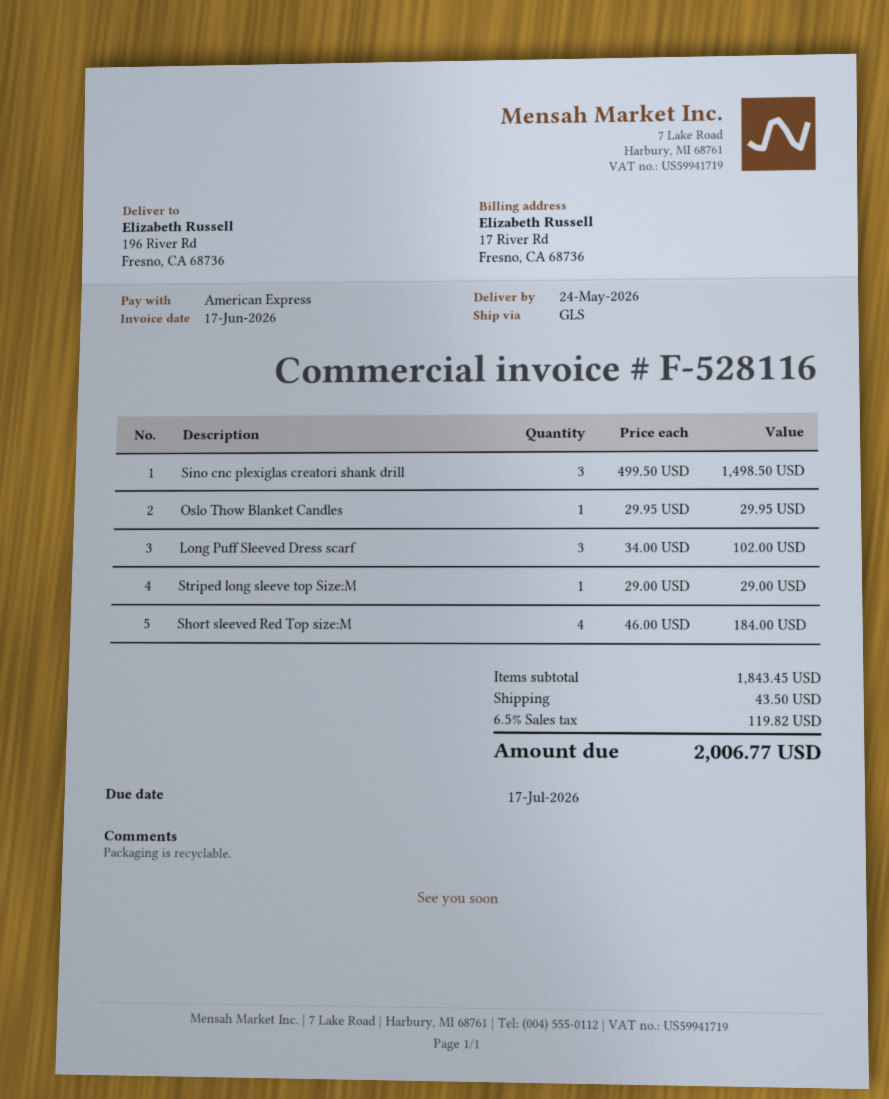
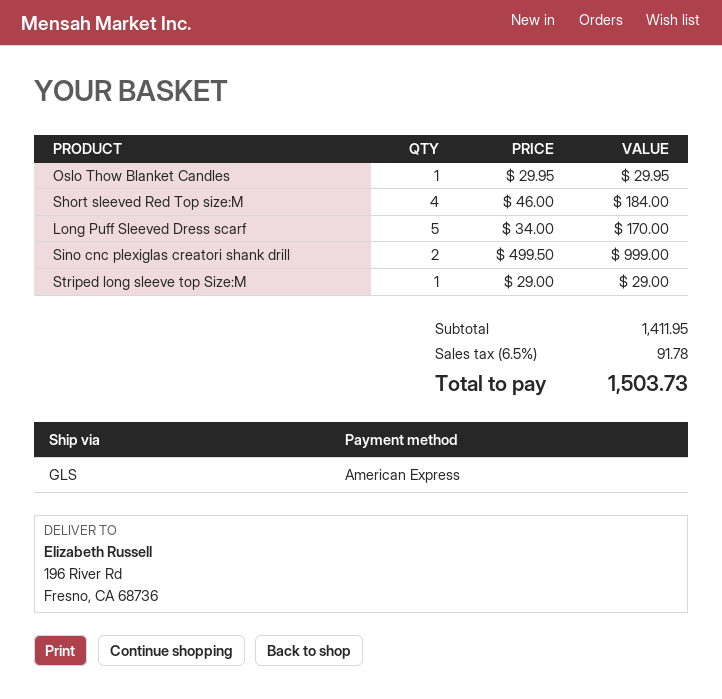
Sino cnc plexiglas creatori shank drill: 3 x 499.50 = 1498.50 -> 2 x 499.50 = 999.00
Long Puff Sleeved Dress scarf: 3 x 34.00 = 102.00 -> 5 x 34.00 = 170.00
subtotal: 1843.45 -> 1411.95
shipping: 43.50 -> none
tax: 6.5% = 119.82 -> 6.5% = 91.78
total: 2006.77 -> 1503.73

